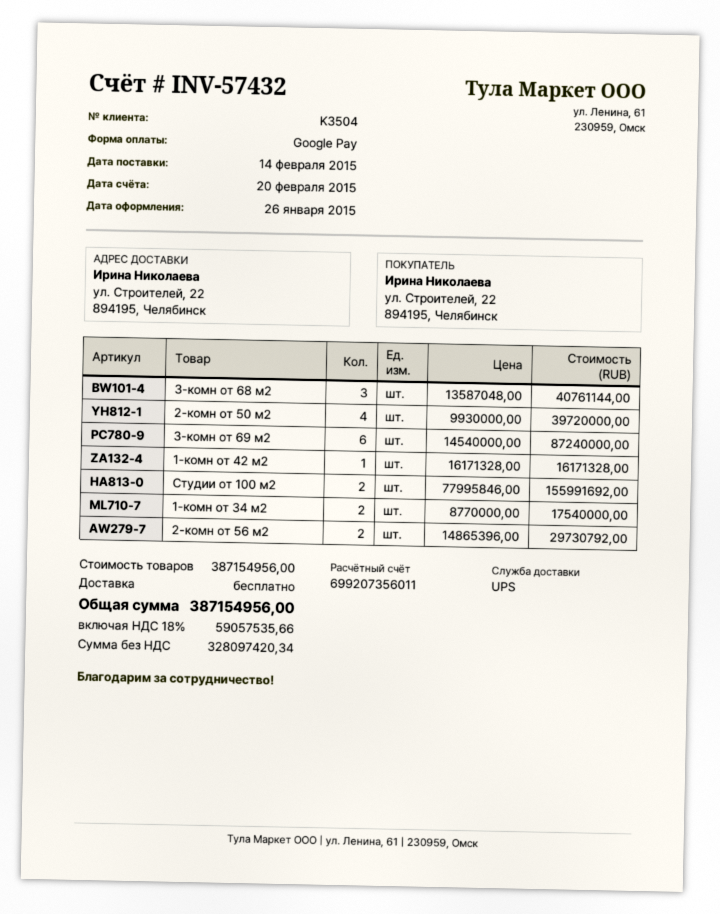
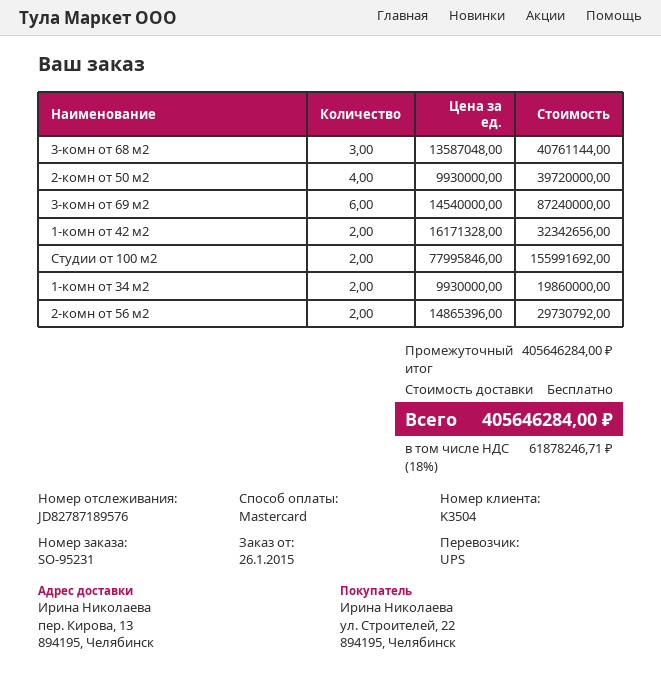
payment method: Google Pay -> Mastercard
ship to: ул. Строителей, 22, 894195, Челябинск -> пер. Кирова, 13, 894195, Челябинск
1-комн от 42 м2: 1 x 16171328.00 = 16171328.00 -> 2 x 16171328.00 = 32342656.00
1-комн от 34 м2: 2 x 8770000.00 = 17540000.00 -> 2 x 9930000.00 = 19860000.00
subtotal: 387154956.00 -> 405646284.00
tax: 18% = 59057535.66 -> 18% = 61878246.71
total: 387154956.00 -> 405646284.00

